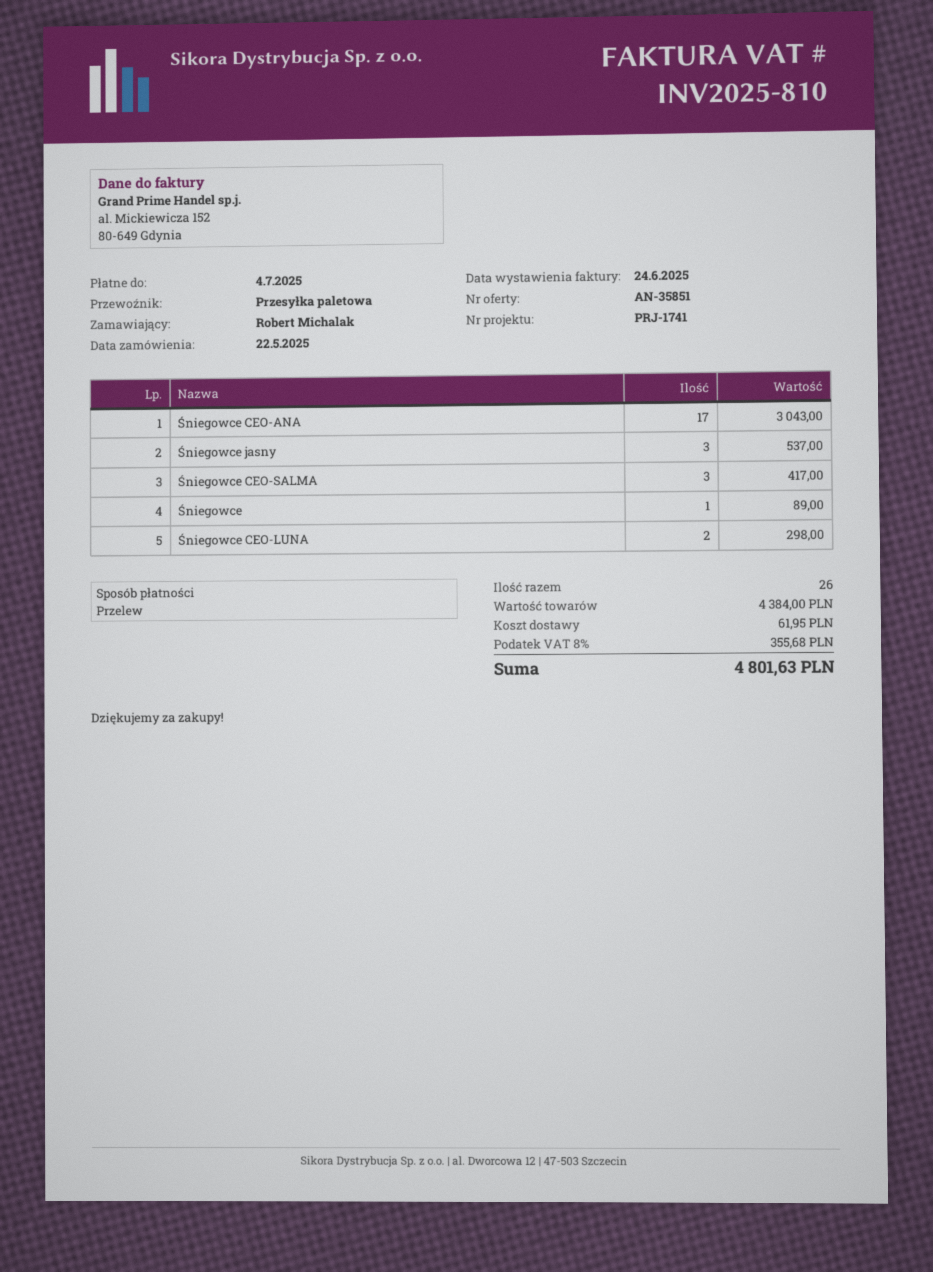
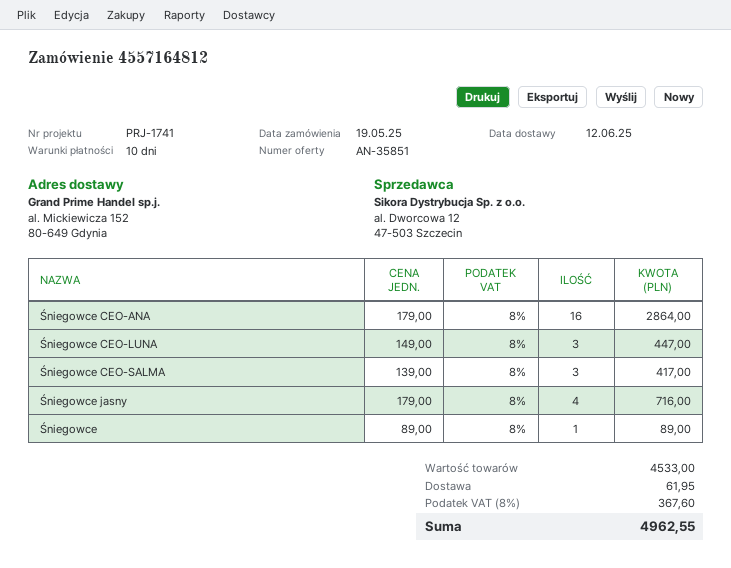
order date: 2025-05-22 -> 2025-05-19
Śniegowce CEO-ANA: 17 for 3043.00 -> 16 for 2864.00
Śniegowce jasny: 3 for 537.00 -> 4 for 716.00
Śniegowce CEO-LUNA: 2 for 298.00 -> 3 for 447.00
subtotal: 4384.00 -> 4533.00
tax: 8% = 355.68 -> 8% = 367.60
total: 4801.63 -> 4962.55

